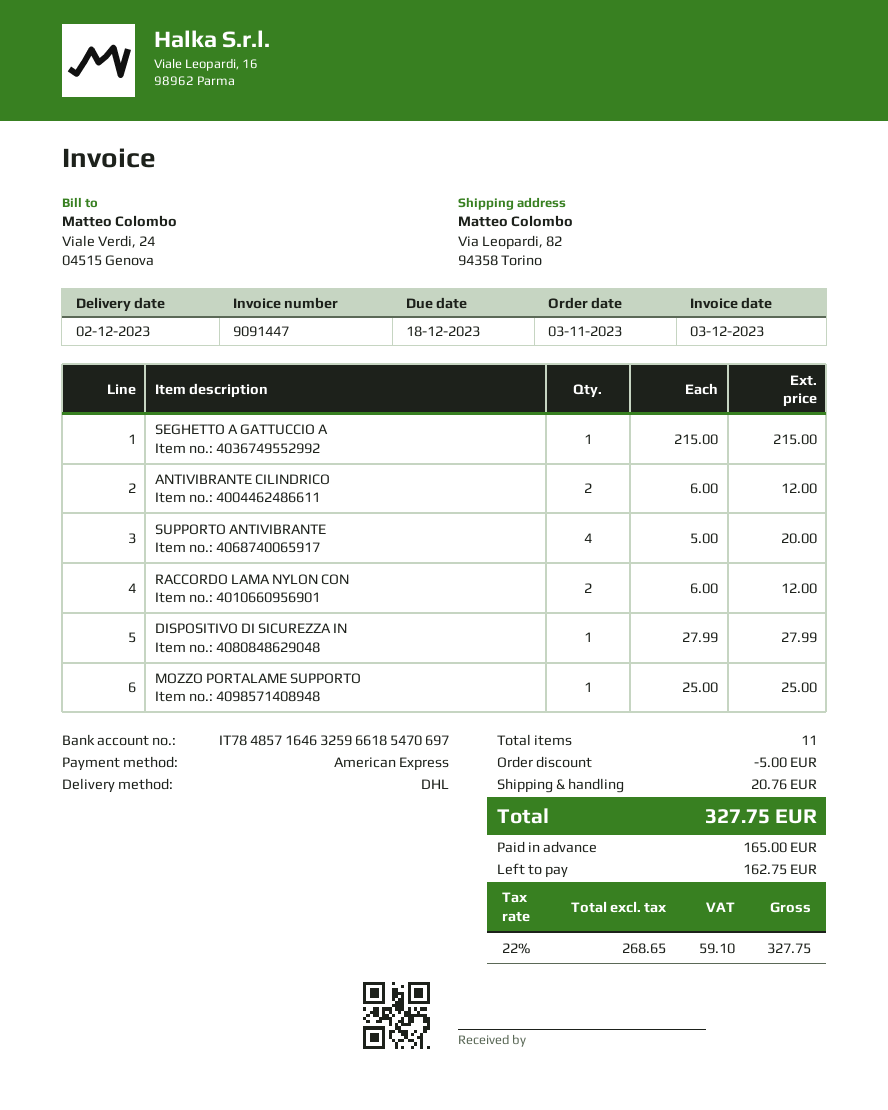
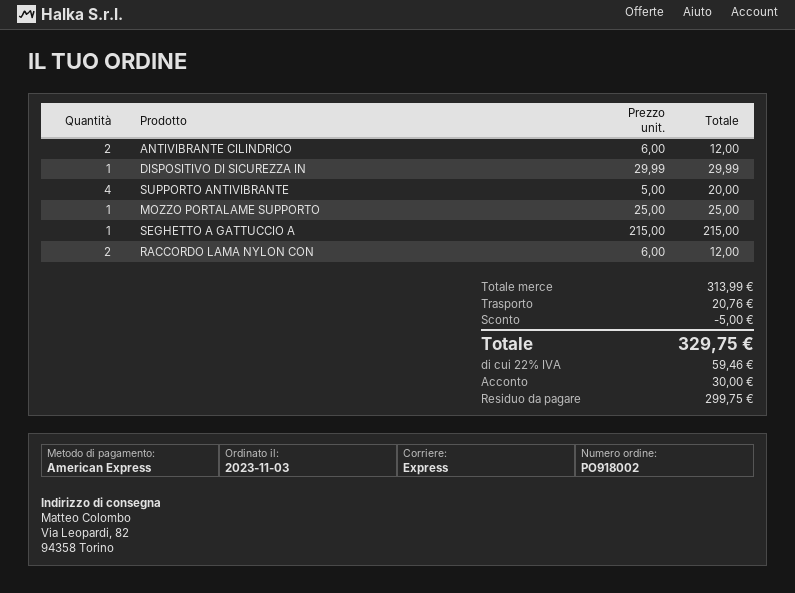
shipping method: DHL -> express
DISPOSITIVO DI SICUREZZA IN: 1 x 27.99 = 27.99 -> 1 x 29.99 = 29.99
tax: 22% = 59.10 -> 22% = 59.46
total: 327.75 -> 329.75
deposit: 165.00 -> 30.00
balance: 162.75 -> 299.75

